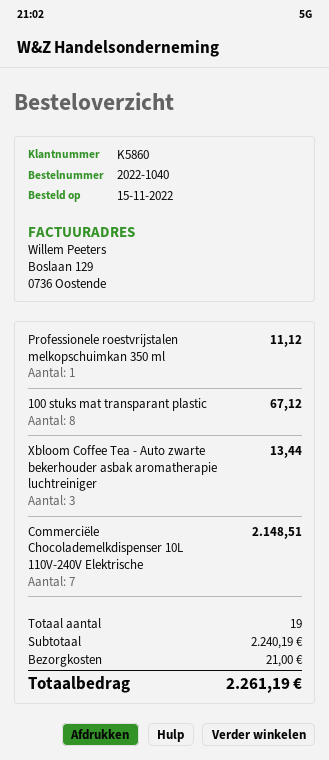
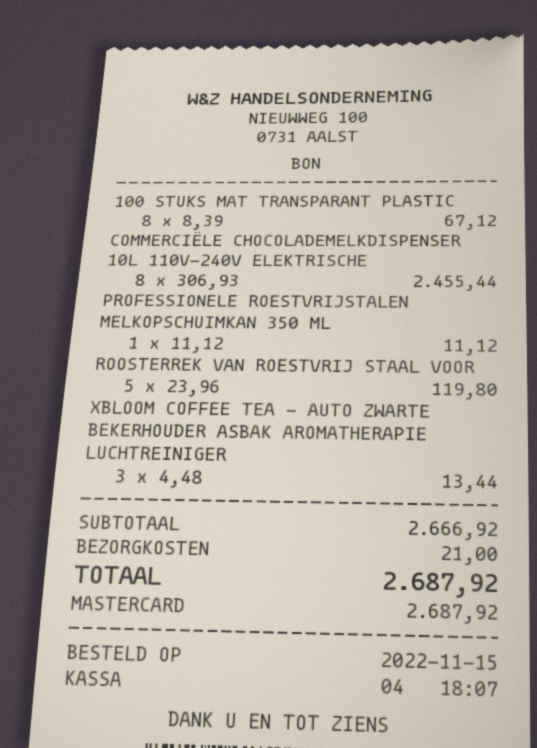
Commerciële Chocolademelkdispenser 10L 110V-240V Elektrische: 7 for 2148.51 -> 8 for 2455.44
ROOSTERREK VAN ROESTVRIJ STAAL VOOR: none -> 5 for 119.80
subtotal: 2240.19 -> 2666.92
total: 2261.19 -> 2687.92

